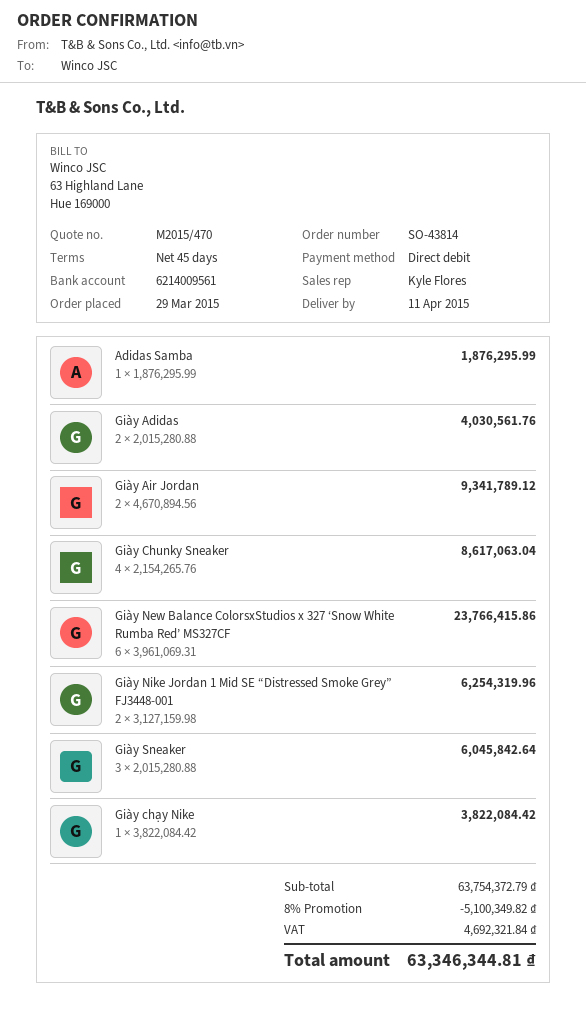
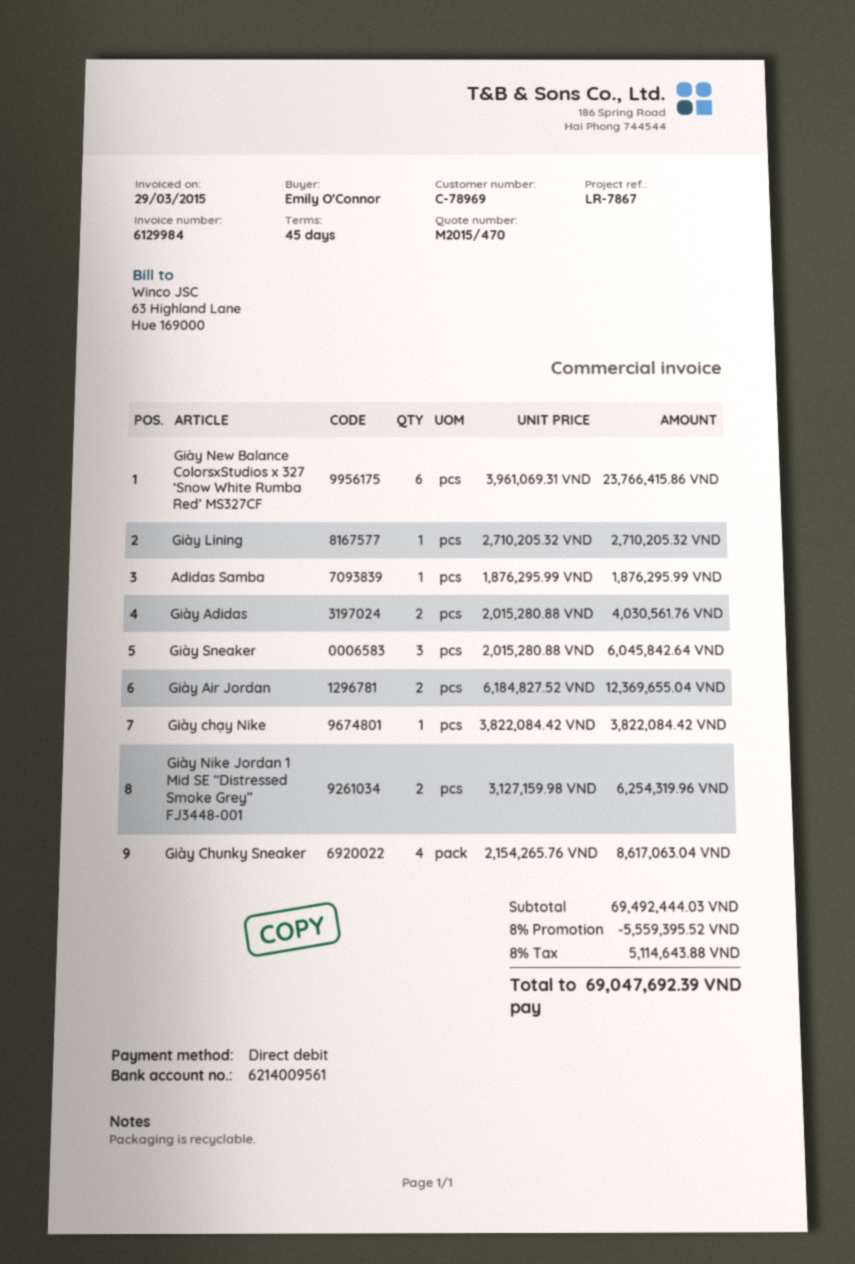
Giày Air Jordan: 2 x 4670894.56 = 9341789.12 -> 2 x 6184827.52 = 12369655.04
Giày Lining: none -> 1 x 2710205.32 = 2710205.32
subtotal: 63754372.79 -> 69492444.03
discount: 8% = 5100349.82 -> 8% = 5559395.52
tax: 4692321.84 -> 5114643.88
total: 63346344.81 -> 69047692.39

